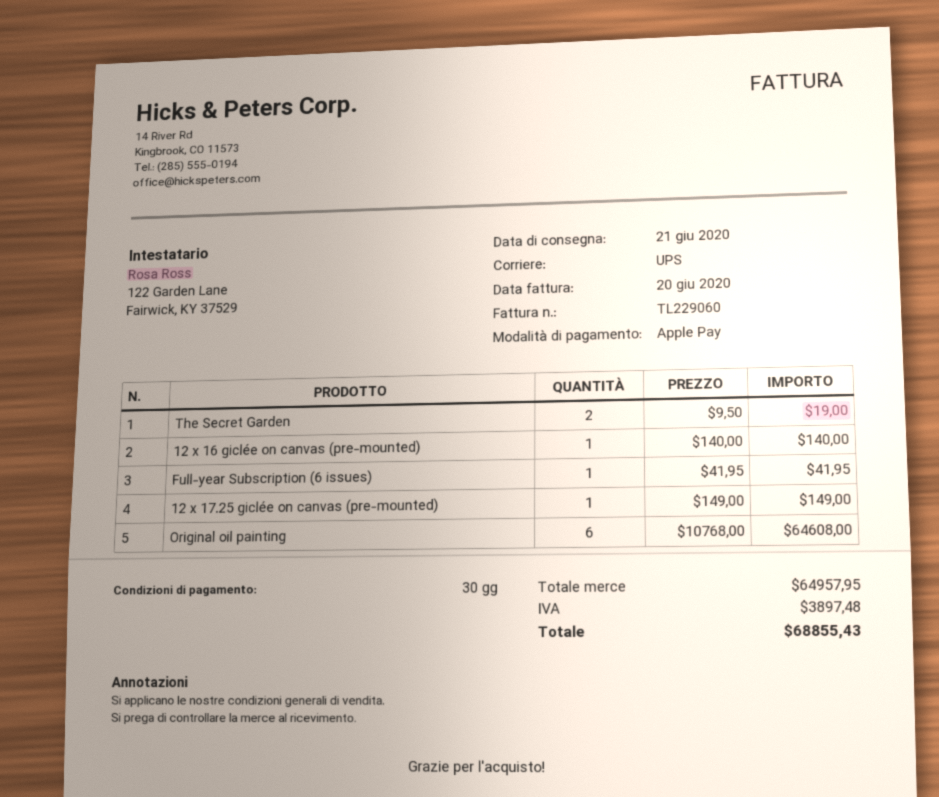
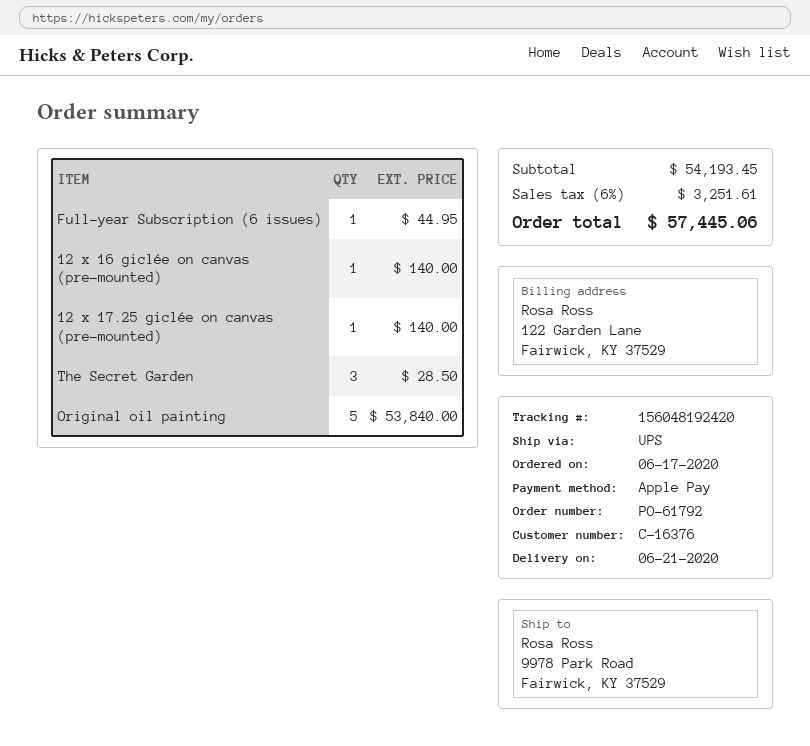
The Secret Garden: 2 for 19.00 -> 3 for 28.50
Full-year Subscription (6 issues): 1 for 41.95 -> 1 for 44.95
12 x 17.25 giclée on canvas (pre-mounted): 1 for 149.00 -> 1 for 140.00
Original oil painting: 6 for 64608.00 -> 5 for 53840.00
subtotal: 64957.95 -> 54193.45
tax: 3897.48 -> 3251.61
total: 68855.43 -> 57445.06

